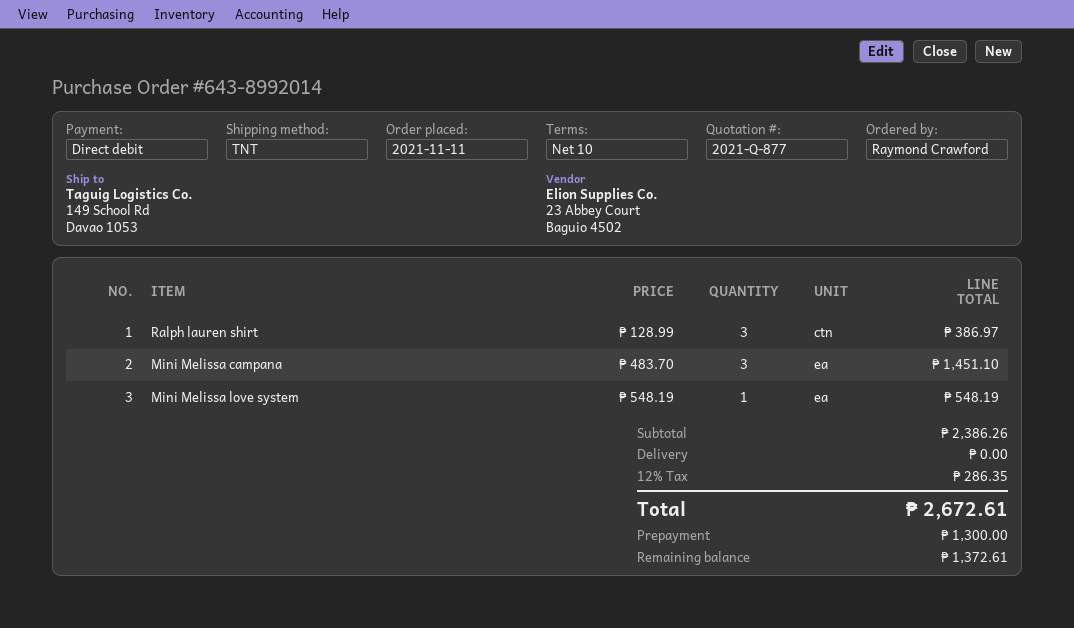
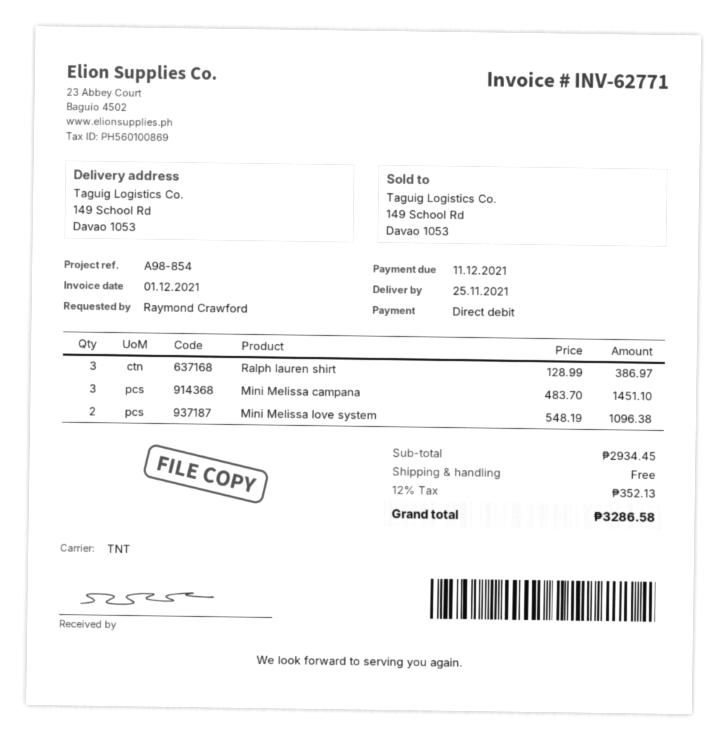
Mini Melissa love system: 1 x 548.19 = 548.19 -> 2 x 548.19 = 1096.38
subtotal: 2386.26 -> 2934.45
tax: 12% = 286.35 -> 12% = 352.13
total: 2672.61 -> 3286.58

